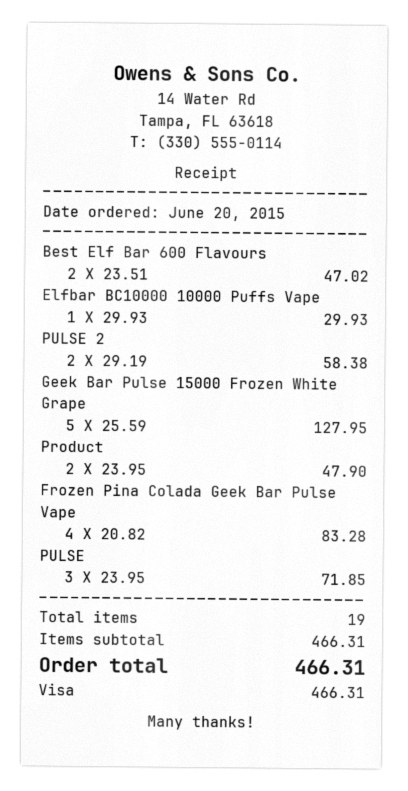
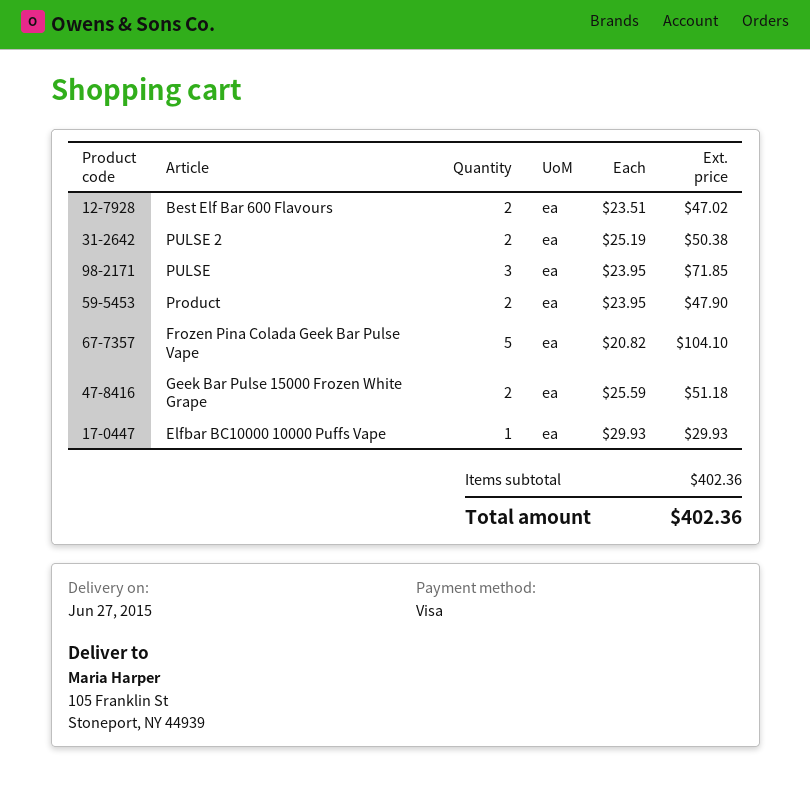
PULSE 2: 2 x 29.19 = 58.38 -> 2 x 25.19 = 50.38
Geek Bar Pulse 15000 Frozen White Grape: 5 x 25.59 = 127.95 -> 2 x 25.59 = 51.18
Frozen Pina Colada Geek Bar Pulse Vape: 4 x 20.82 = 83.28 -> 5 x 20.82 = 104.10
subtotal: 466.31 -> 402.36
total: 466.31 -> 402.36

